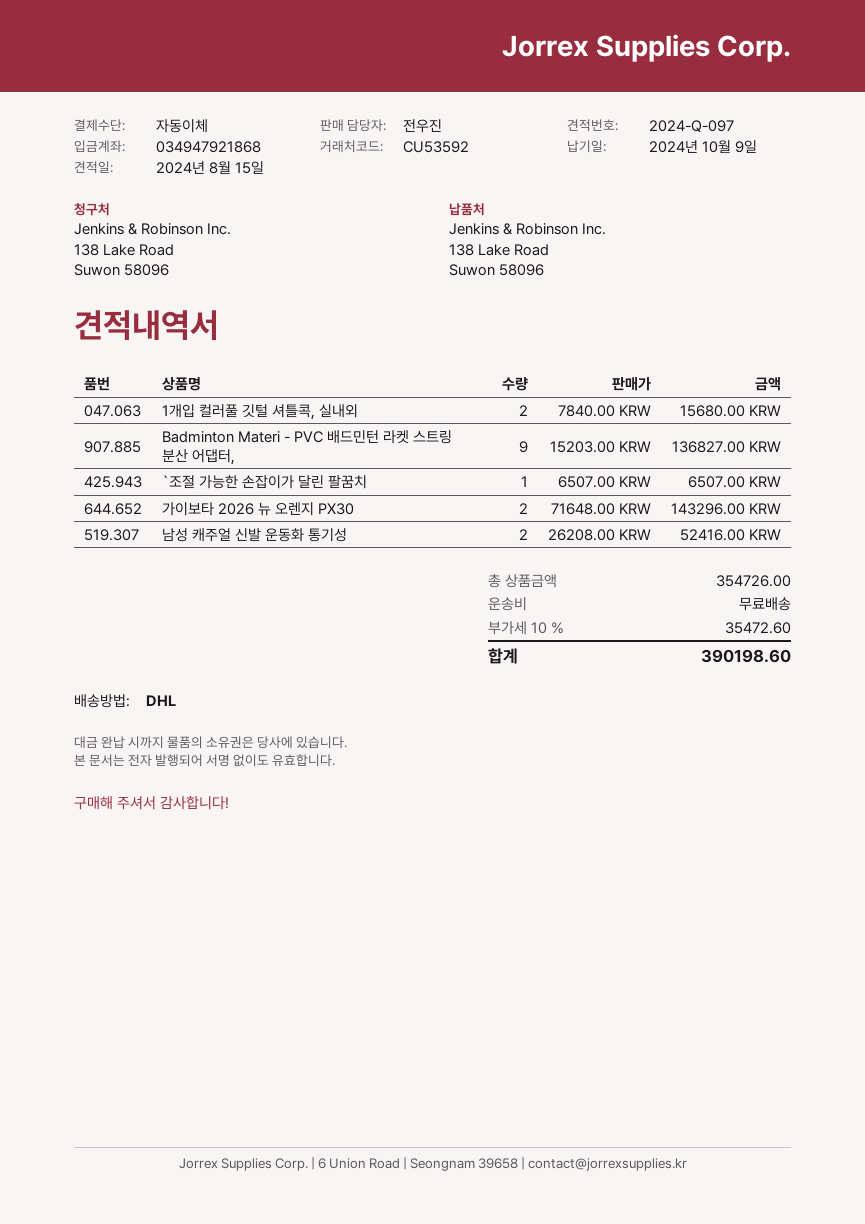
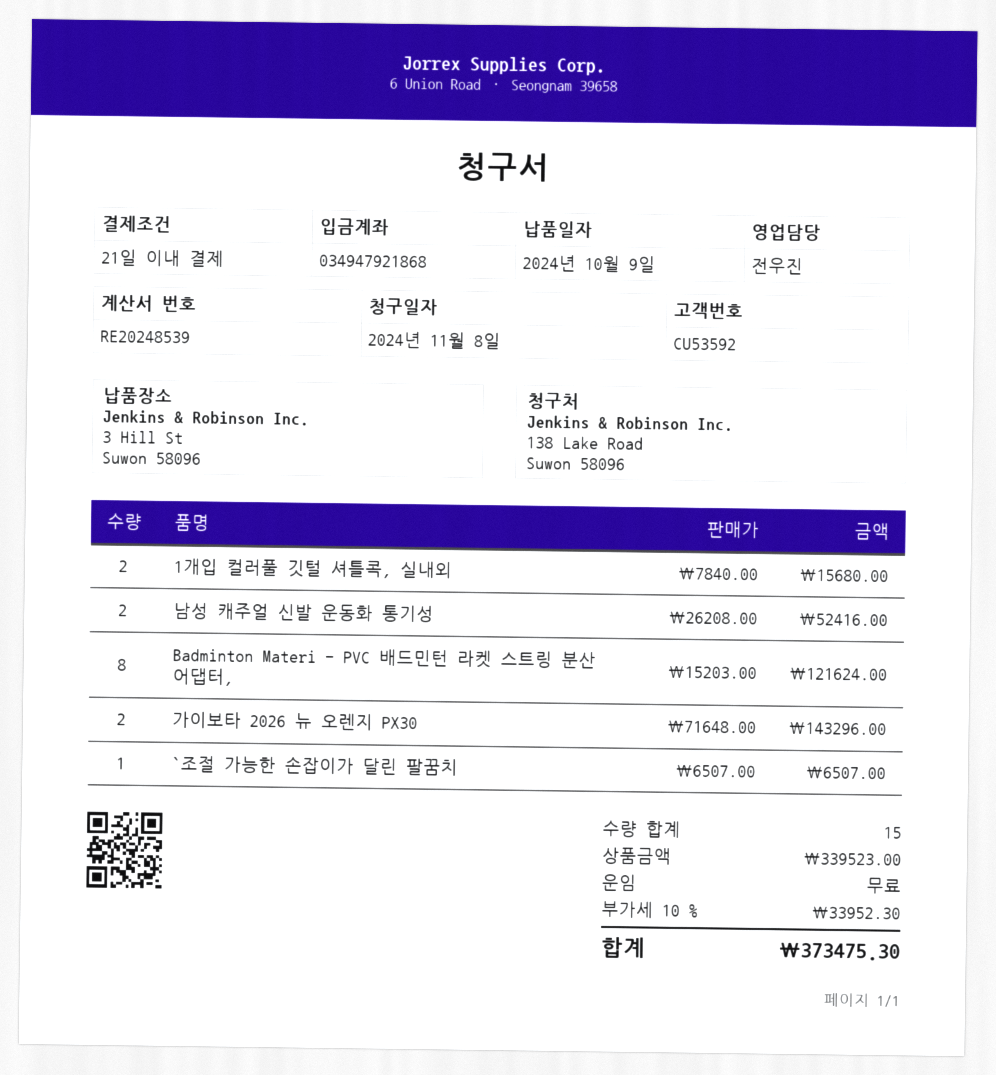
ship to: 138 Lake Road, Suwon 58096 -> 3 Hill St, Suwon 58096
Badminton Materi - PVC 배드민턴 라켓 스트링 분산 어댑터,: 9 x 15203.00 = 136827.00 -> 8 x 15203.00 = 121624.00
subtotal: 354726.00 -> 339523.00
tax: 10% = 35472.60 -> 10% = 33952.30
total: 390198.60 -> 373475.30

